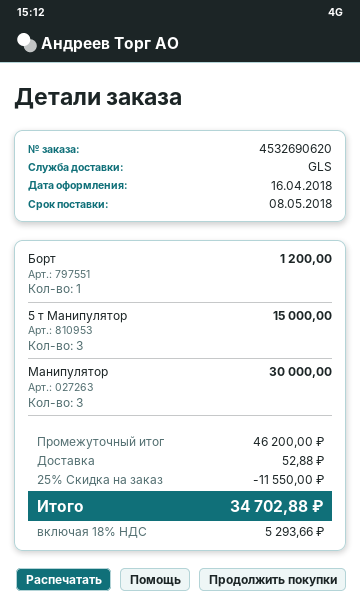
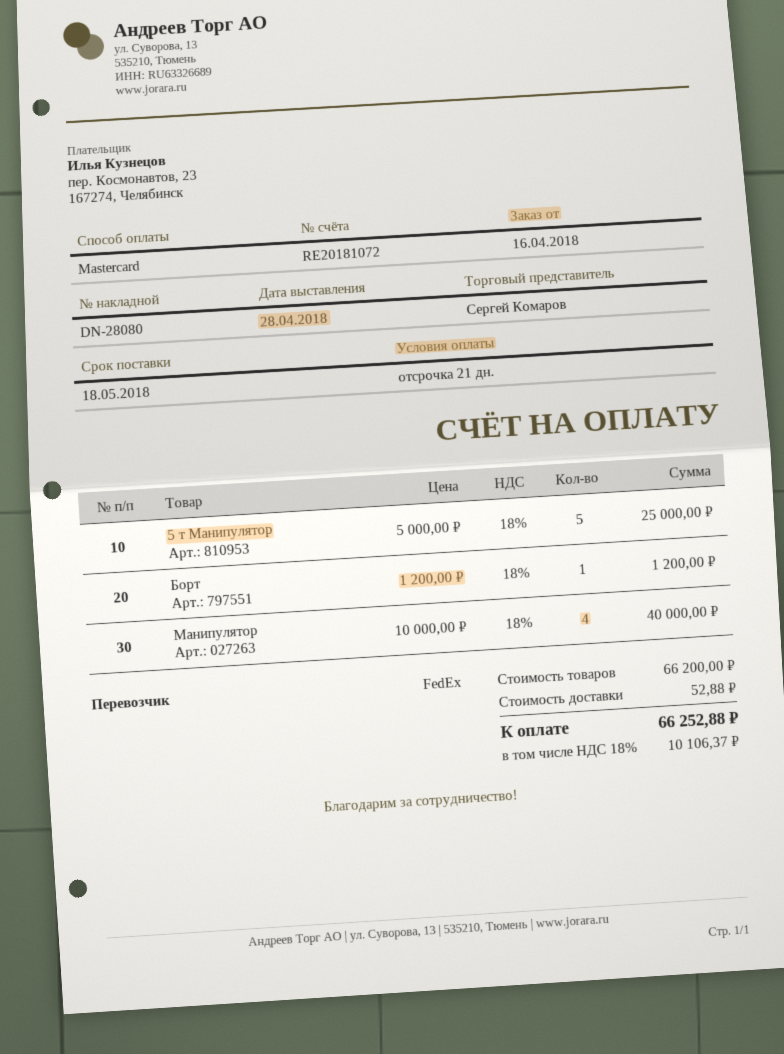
delivery date: 2018-05-08 -> 2018-05-18
shipping method: GLS -> FedEx
5 т Манипулятор: 3 for 15000.00 -> 5 for 25000.00
Манипулятор: 3 for 30000.00 -> 4 for 40000.00
subtotal: 46200.00 -> 66200.00
discount: 25% = 11550.00 -> none
tax: 18% = 5293.66 -> 18% = 10106.37
total: 34702.88 -> 66252.88

